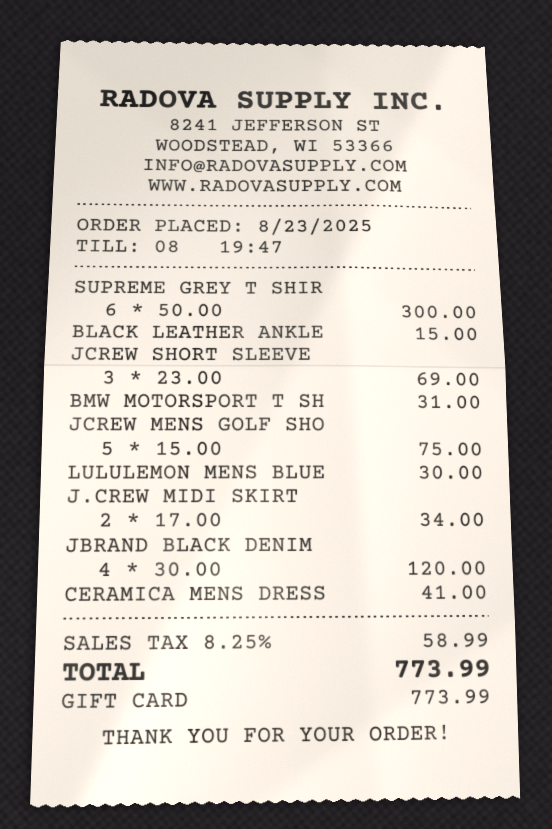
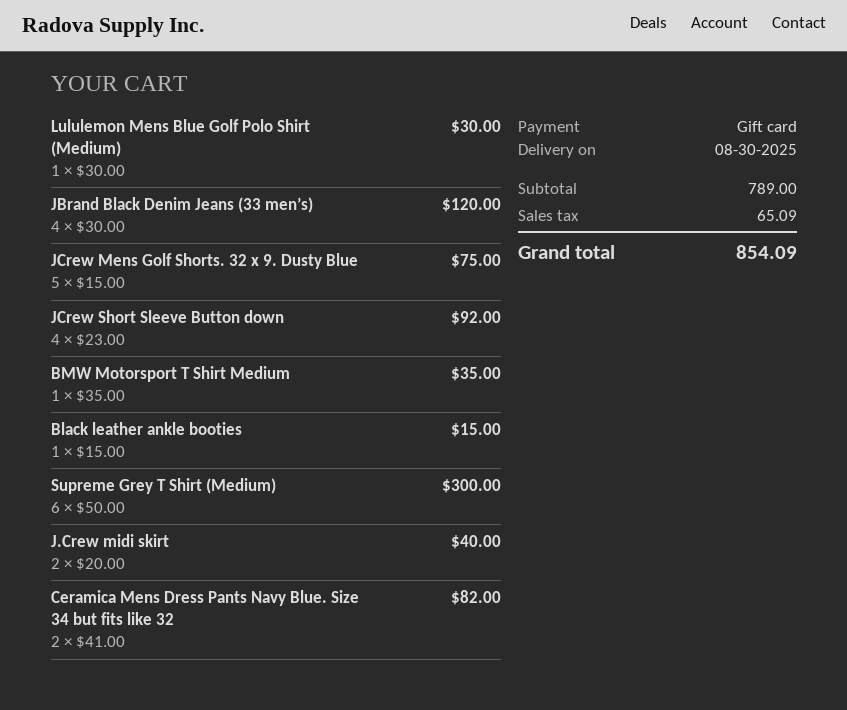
JCREW SHORT SLEEVE: 3 x 23.00 = 69.00 -> 4 x 23.00 = 92.00
BMW MOTORSPORT T SH: 1 x 31.00 = 31.00 -> 1 x 35.00 = 35.00
J.CREW MIDI SKIRT: 2 x 17.00 = 34.00 -> 2 x 20.00 = 40.00
CERAMICA MENS DRESS: 1 x 41.00 = 41.00 -> 2 x 41.00 = 82.00
tax: 58.99 -> 65.09
total: 773.99 -> 854.09

